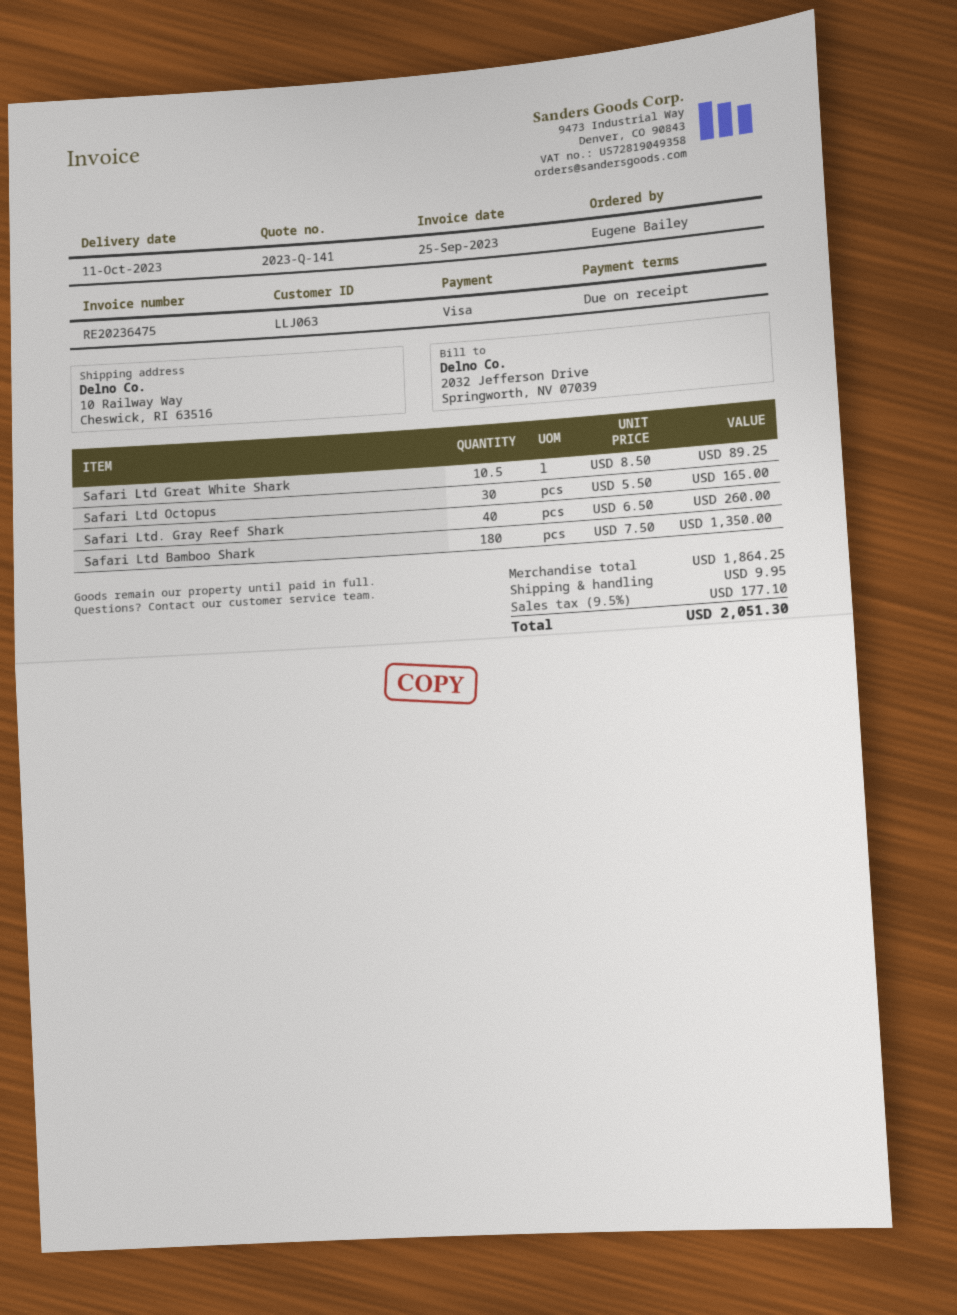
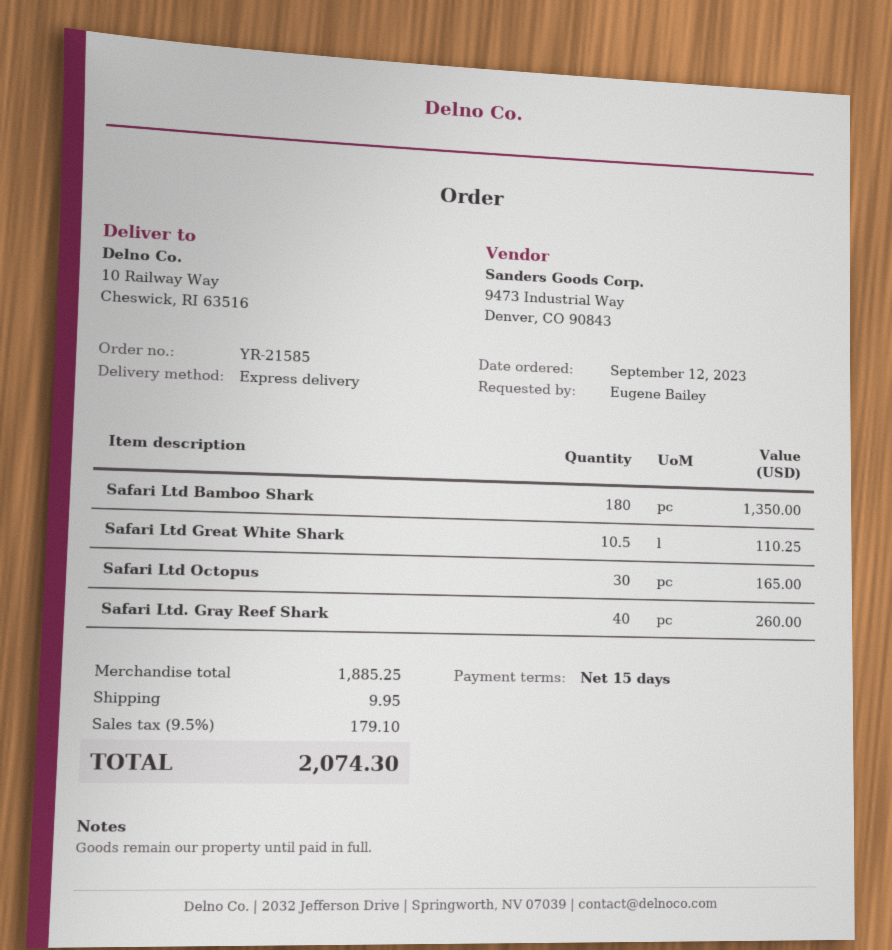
payment terms: on receipt -> 15 days
Safari Ltd Great White Shark: 10.5 for 89.25 -> 10.5 for 110.25
subtotal: 1864.25 -> 1885.25
tax: 9.5% = 177.10 -> 9.5% = 179.10
total: 2051.30 -> 2074.30

